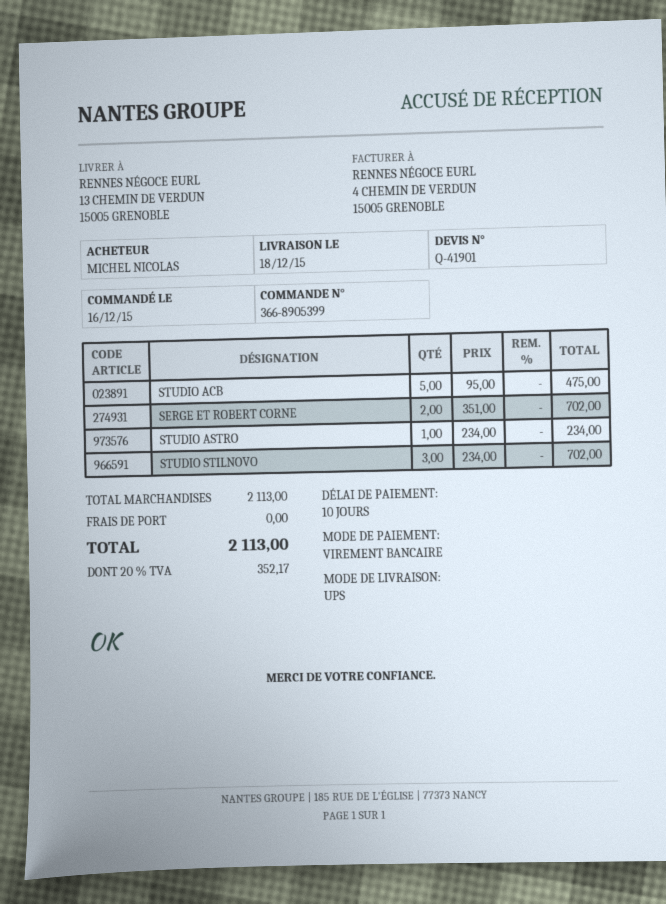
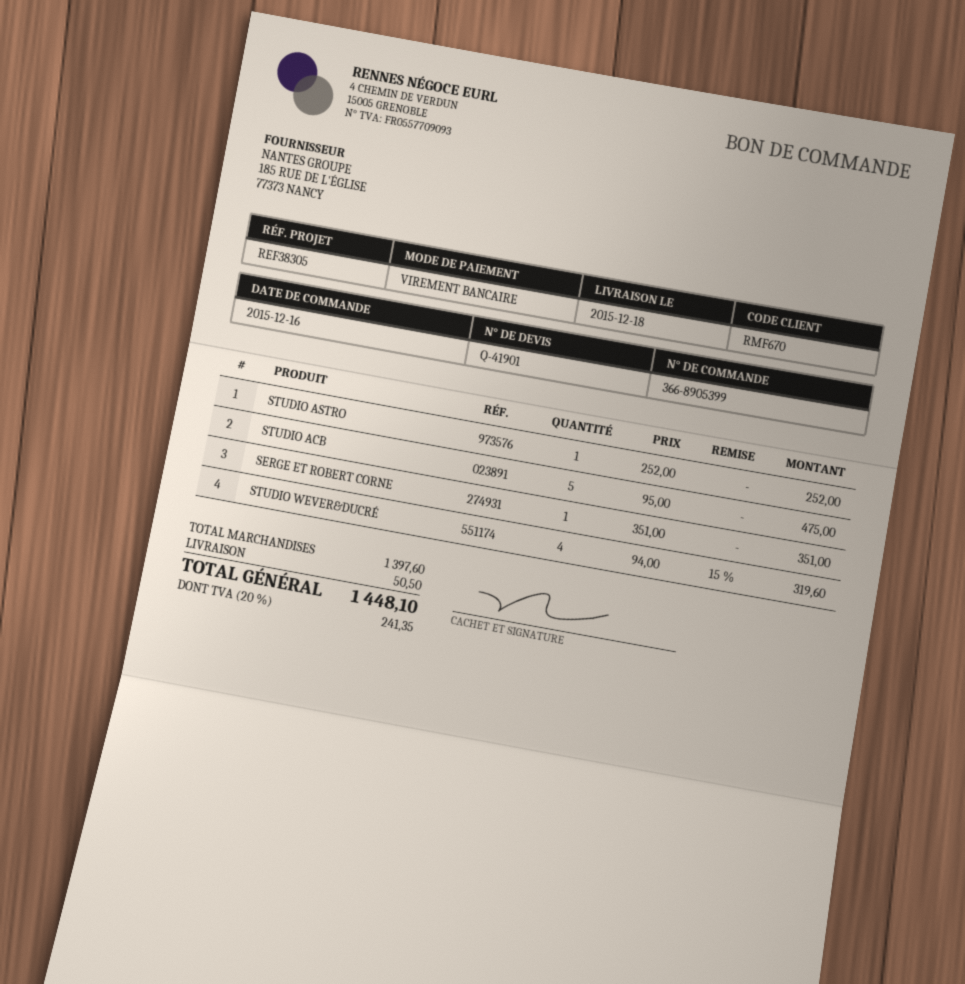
SERGE ET ROBERT CORNE: 2 x 351.00 = 702.00 -> 1 x 351.00 = 351.00
STUDIO ASTRO: 1 x 234.00 = 234.00 -> 1 x 252.00 = 252.00
STUDIO STILNOVO: 3 x 234.00 = 702.00 -> none
STUDIO WEVER&DUCRÉ: none -> 4 x 94.00 - 15% = 319.60
subtotal: 2113.00 -> 1397.60
shipping: 0.00 -> 50.50
tax: 20% = 352.17 -> 20% = 241.35
total: 2113.00 -> 1448.10

